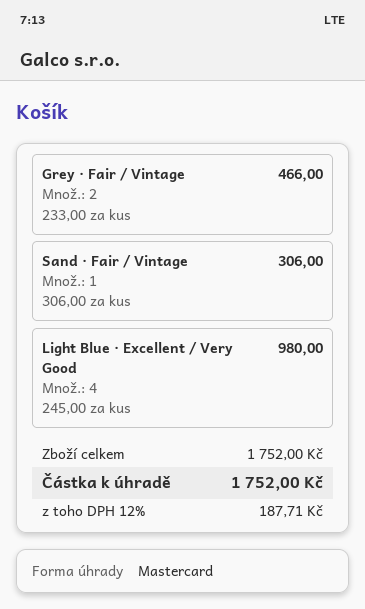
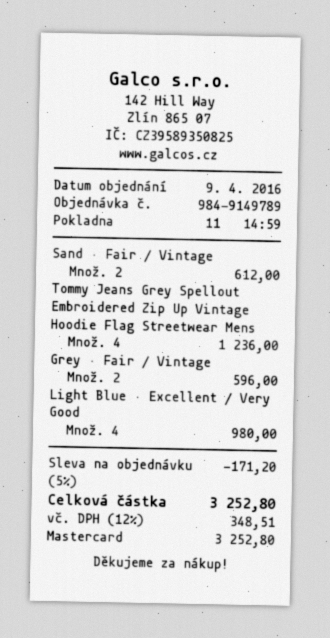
Grey · Fair / Vintage: 2 for 466.00 -> 2 for 596.00
Sand · Fair / Vintage: 1 for 306.00 -> 2 for 612.00
Tommy Jeans Grey Spellout Embroidered Zip Up Vintage Hoodie Flag Streetwear Mens: none -> 4 for 1236.00
discount: none -> 5% = 171.20
tax: 12% = 187.71 -> 12% = 348.51
total: 1752.00 -> 3252.80

